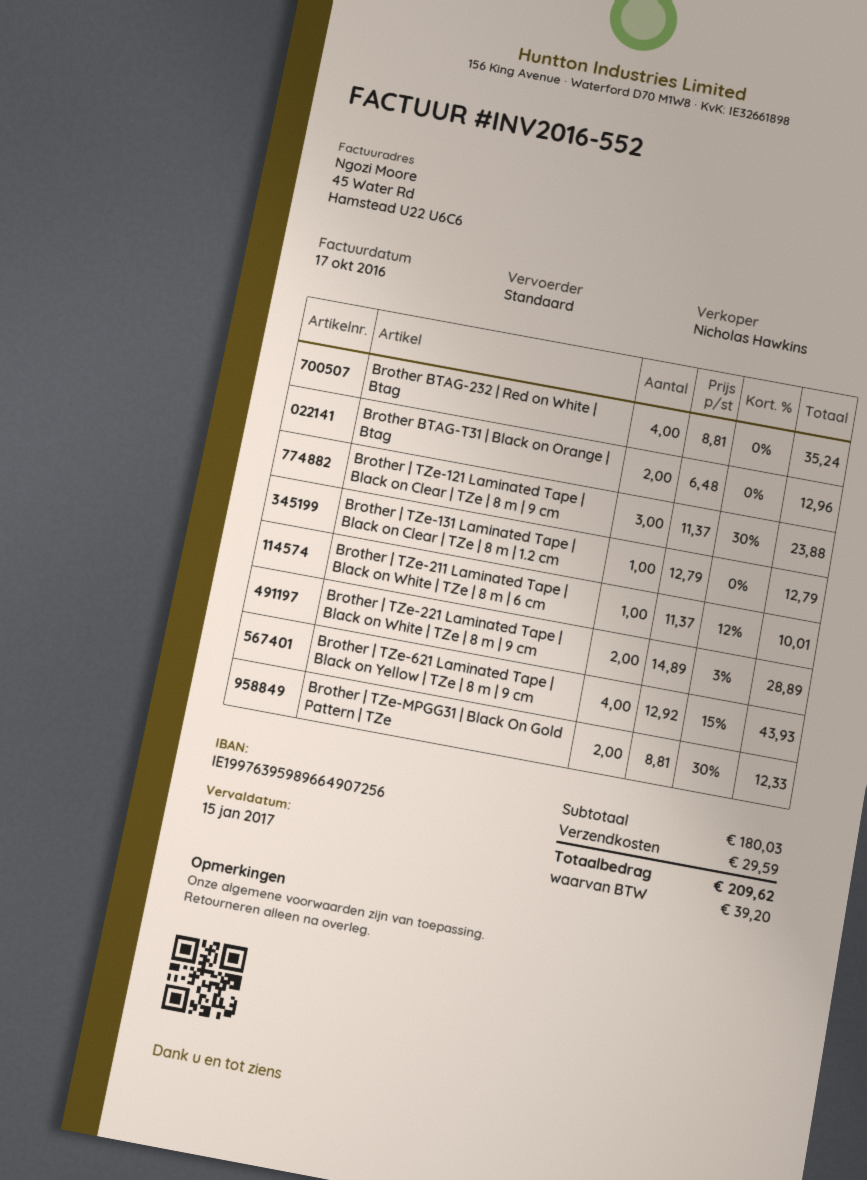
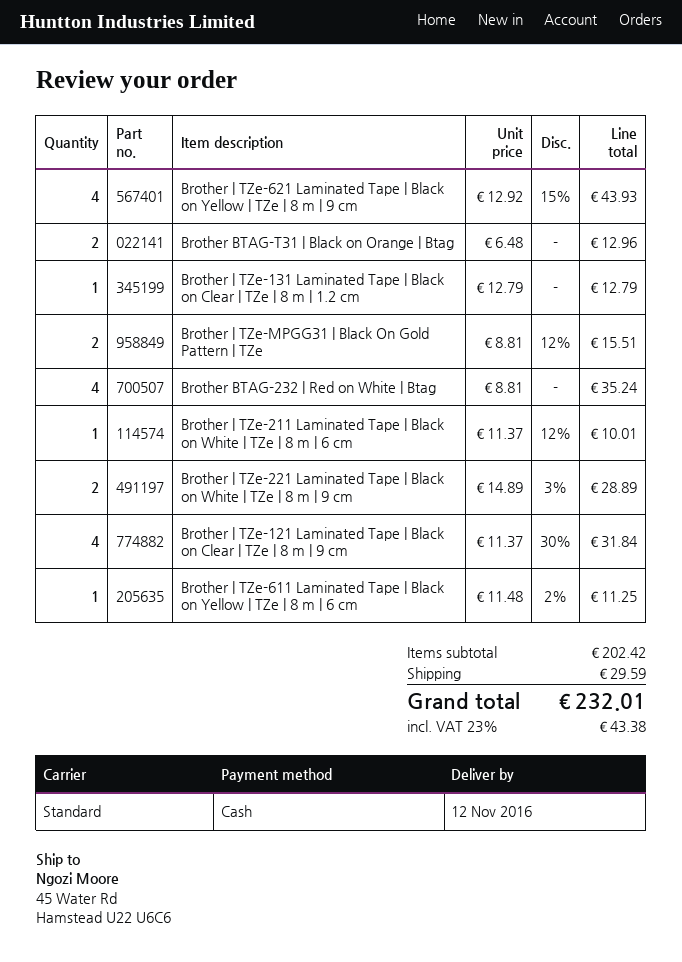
Brother | TZe-121 Laminated Tape | Black on Clear | TZe | 8 m | 9 cm: 3 x 11.37 - 30% = 23.88 -> 4 x 11.37 - 30% = 31.84
Brother | TZe-MPGG31 | Black On Gold Pattern | TZe: 2 x 8.81 - 30% = 12.33 -> 2 x 8.81 - 12% = 15.51
Brother | TZe-611 Laminated Tape | Black on Yellow | TZe | 8 m | 6 cm: none -> 1 x 11.48 - 2% = 11.25
subtotal: 180.03 -> 202.42
tax: 39.20 -> 43.38
total: 209.62 -> 232.01

